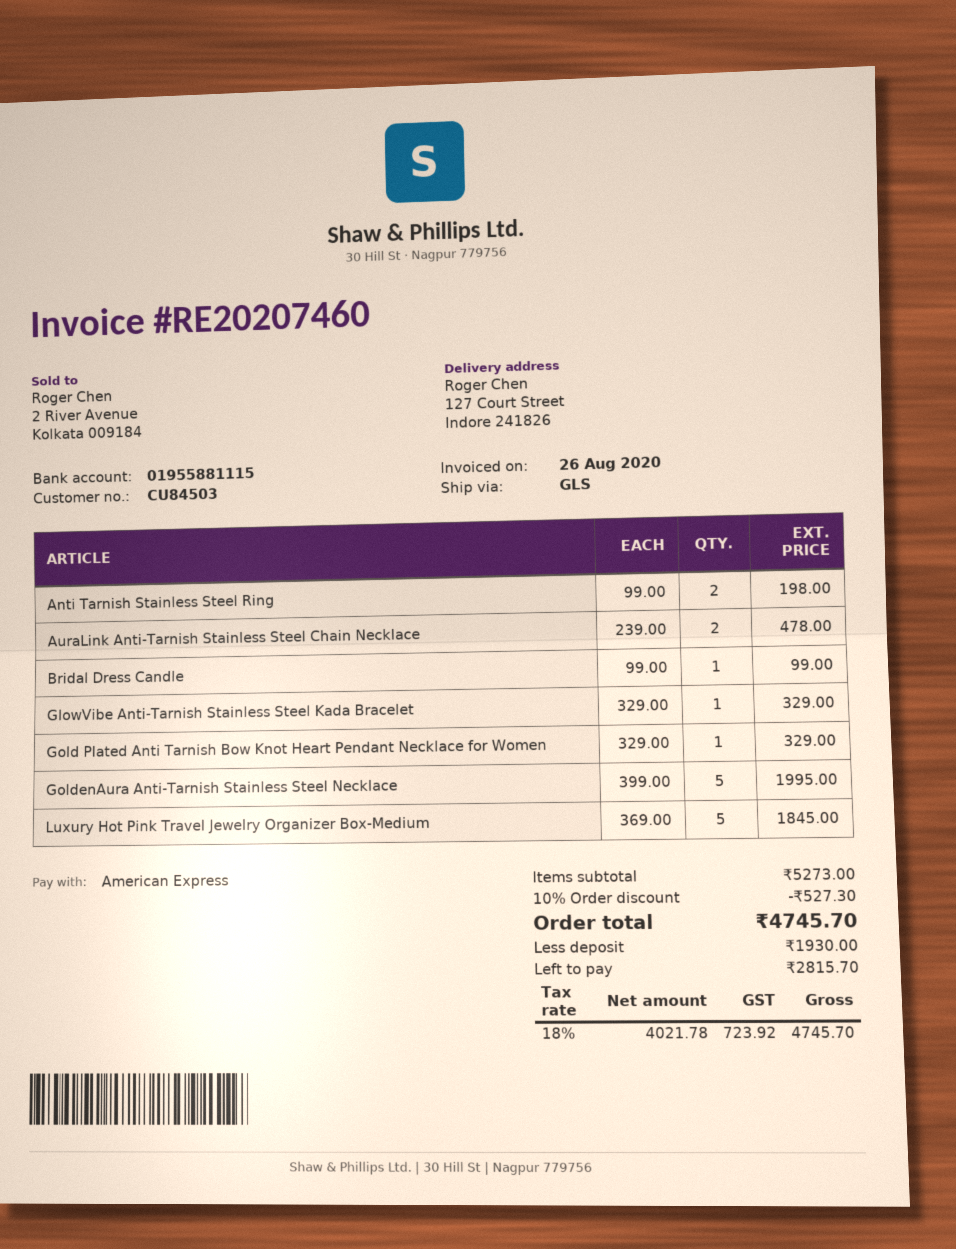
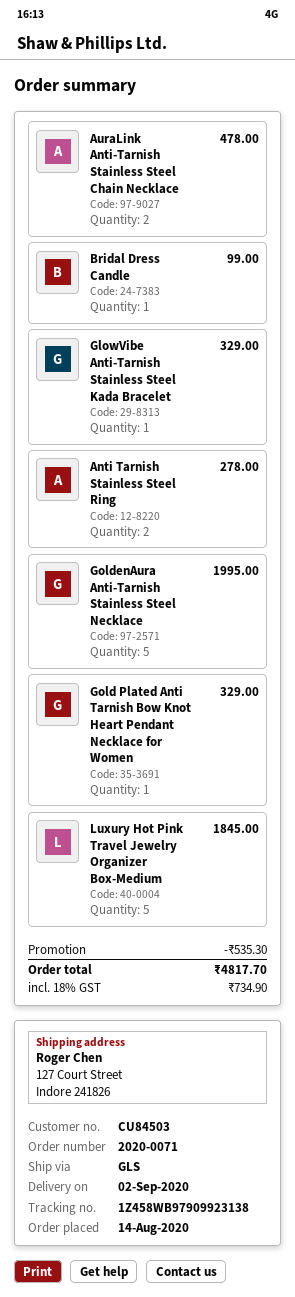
Anti Tarnish Stainless Steel Ring: 2 for 198.00 -> 2 for 278.00
discount: 527.30 -> 535.30
tax: 18% = 723.92 -> 18% = 734.90
total: 4745.70 -> 4817.70

